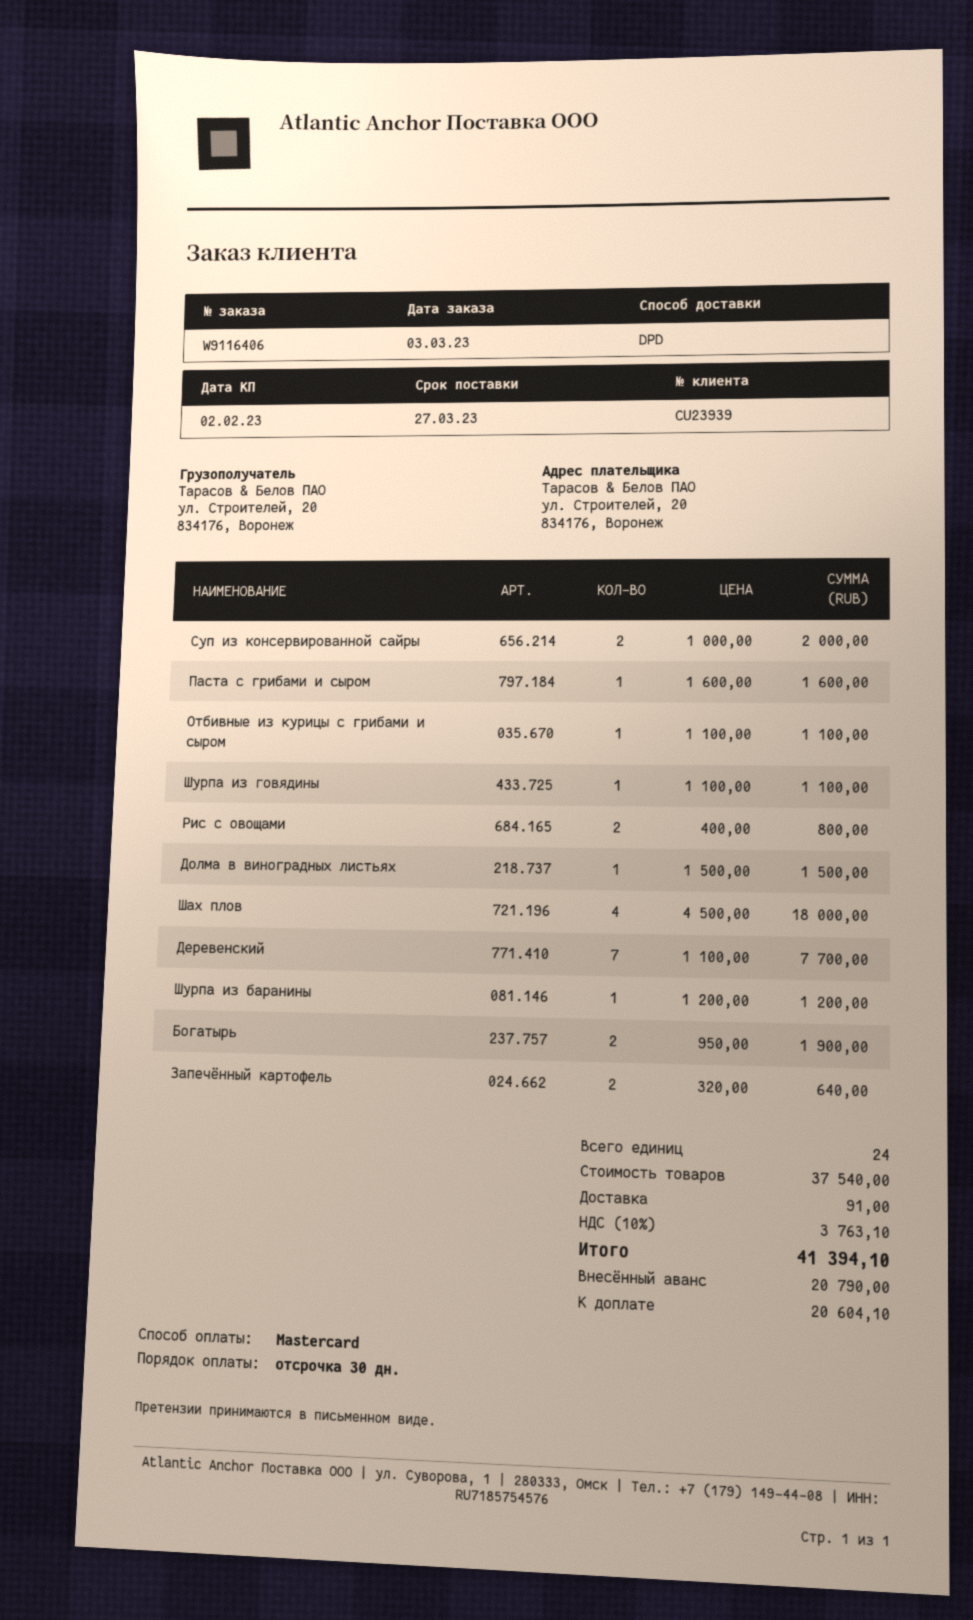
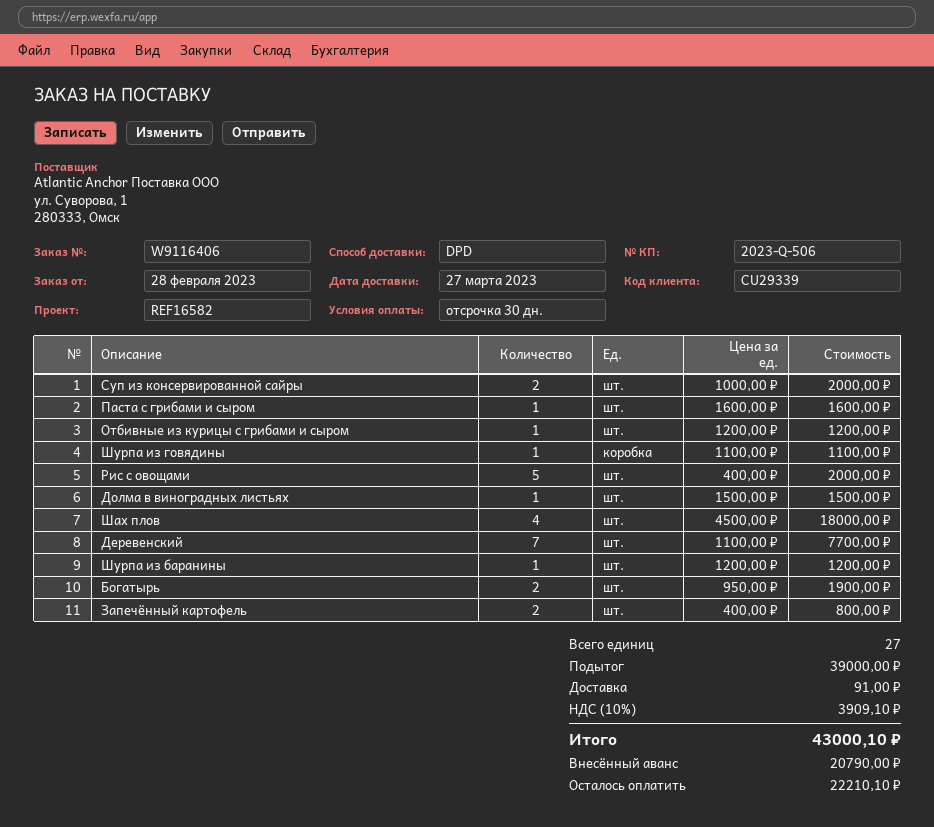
order date: 2023-03-03 -> 2023-02-28
customer number: CU23939 -> CU29339
Отбивные из курицы с грибами и сыром: 1 x 1100.00 = 1100.00 -> 1 x 1200.00 = 1200.00
Рис с овощами: 2 x 400.00 = 800.00 -> 5 x 400.00 = 2000.00
Запечённый картофель: 2 x 320.00 = 640.00 -> 2 x 400.00 = 800.00
total quantity: 24 -> 27
subtotal: 37540.00 -> 39000.00
tax: 10% = 3763.10 -> 10% = 3909.10
total: 41394.10 -> 43000.10
balance: 20604.10 -> 22210.10

